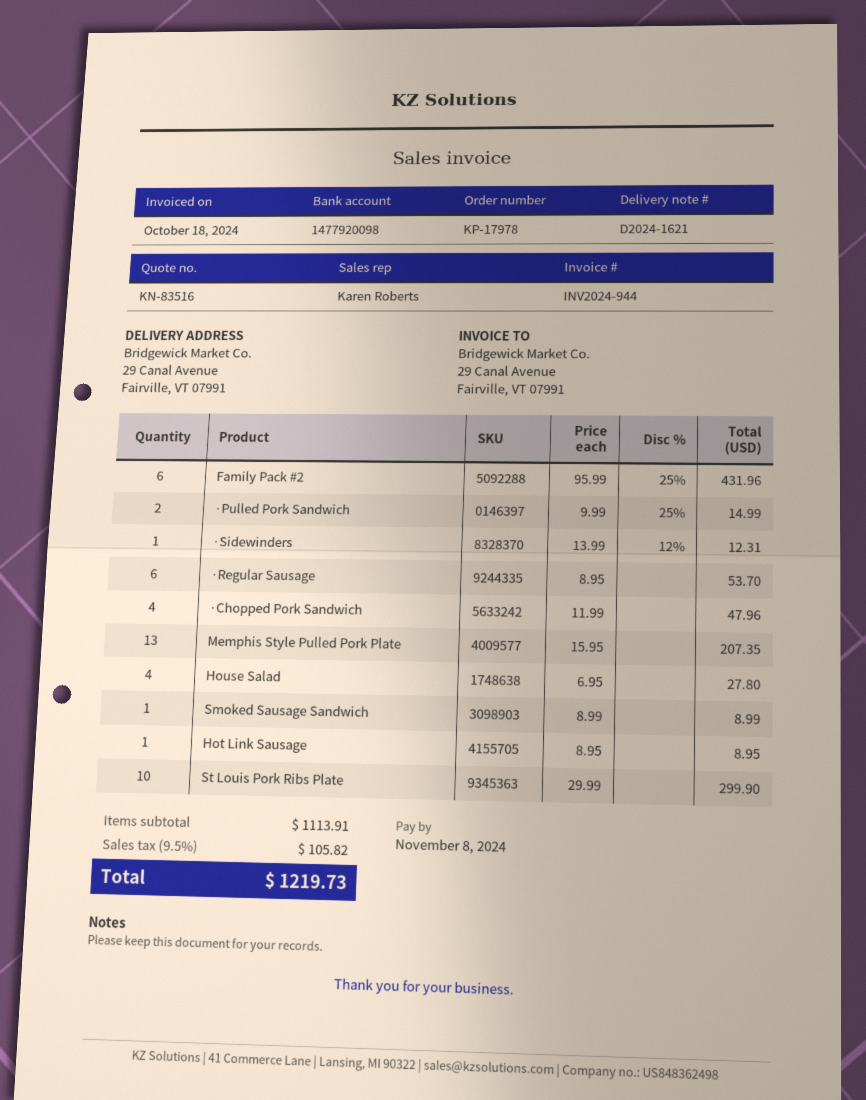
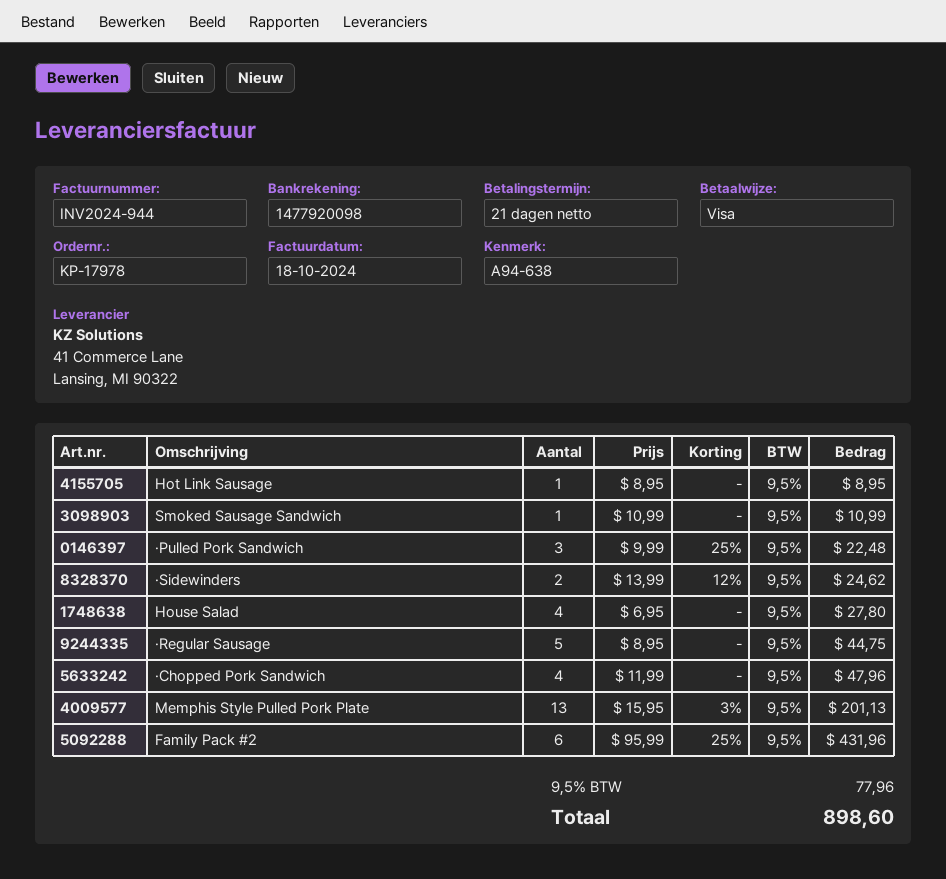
·Pulled Pork Sandwich: 2 x 9.99 - 25% = 14.99 -> 3 x 9.99 - 25% = 22.48
·Sidewinders: 1 x 13.99 - 12% = 12.31 -> 2 x 13.99 - 12% = 24.62
·Regular Sausage: 6 x 8.95 = 53.70 -> 5 x 8.95 = 44.75
Memphis Style Pulled Pork Plate: 13 x 15.95 = 207.35 -> 13 x 15.95 - 3% = 201.13
Smoked Sausage Sandwich: 1 x 8.99 = 8.99 -> 1 x 10.99 = 10.99
St Louis Pork Ribs Plate: 10 x 29.99 = 299.90 -> none
tax: 9.5% = 105.82 -> 9.5% = 77.96
total: 1219.73 -> 898.60

